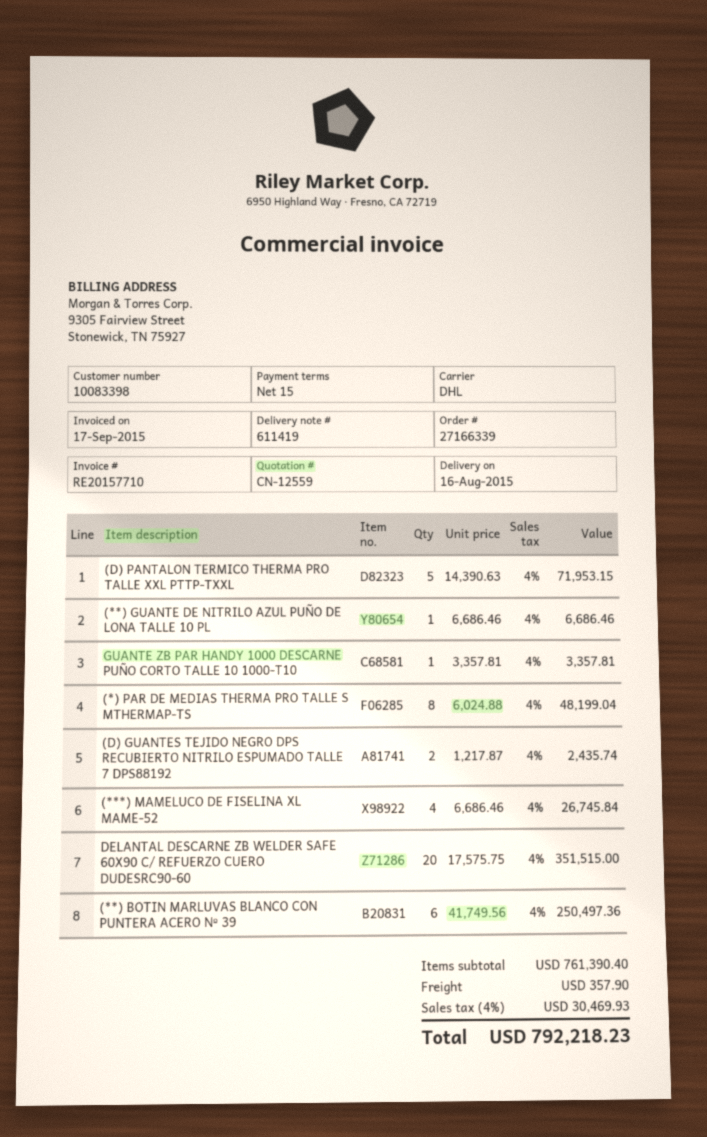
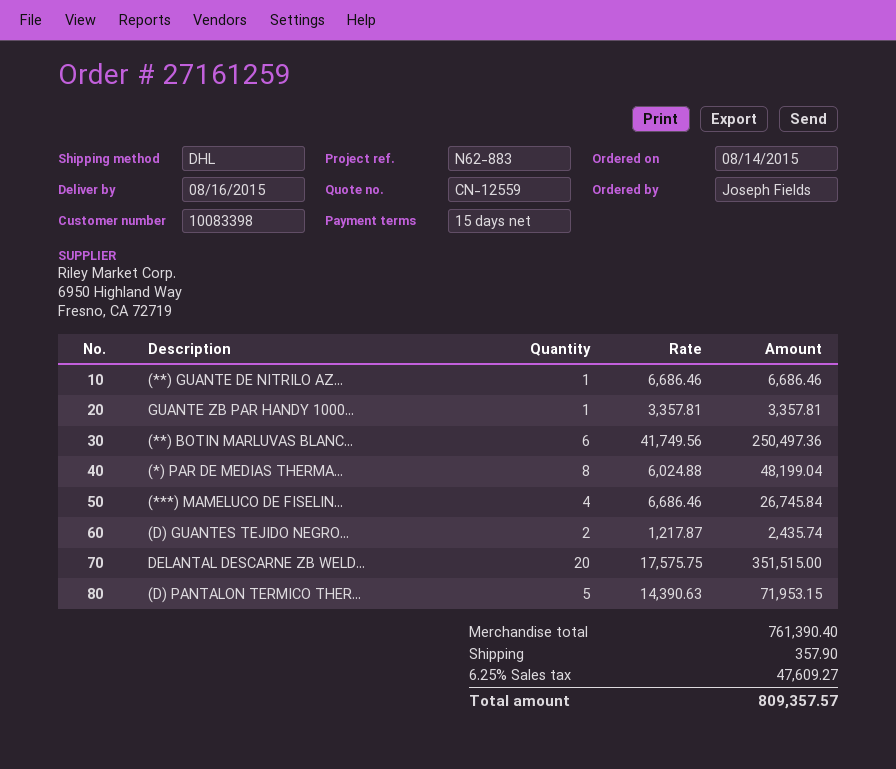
order number: 27166339 -> 27161259
tax: 4% = 30469.93 -> 6.25% = 47609.27
total: 792218.23 -> 809357.57

